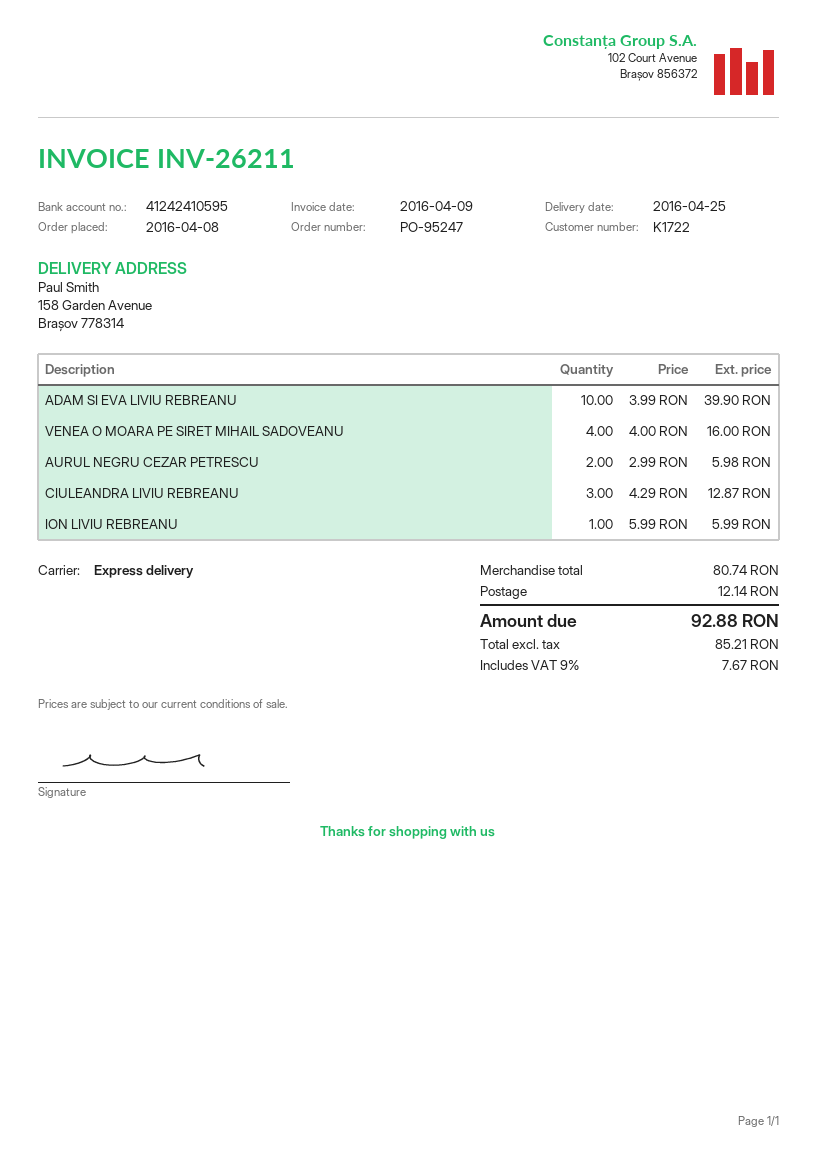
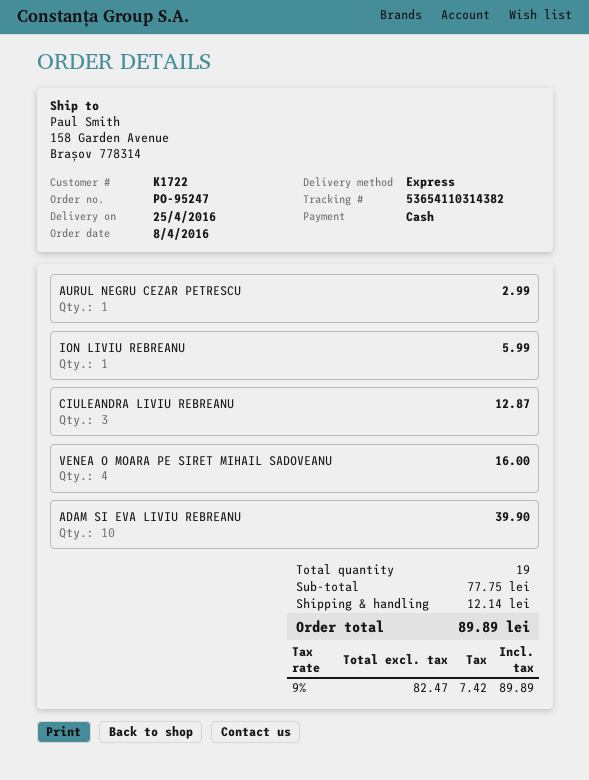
AURUL NEGRU CEZAR PETRESCU: 2 for 5.98 -> 1 for 2.99
subtotal: 80.74 -> 77.75
net: 85.21 -> 82.47
tax: 9% = 7.67 -> 9% = 7.42
total: 92.88 -> 89.89

